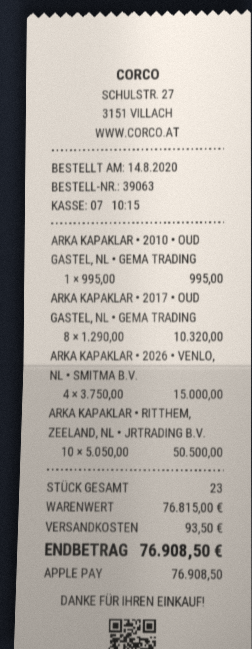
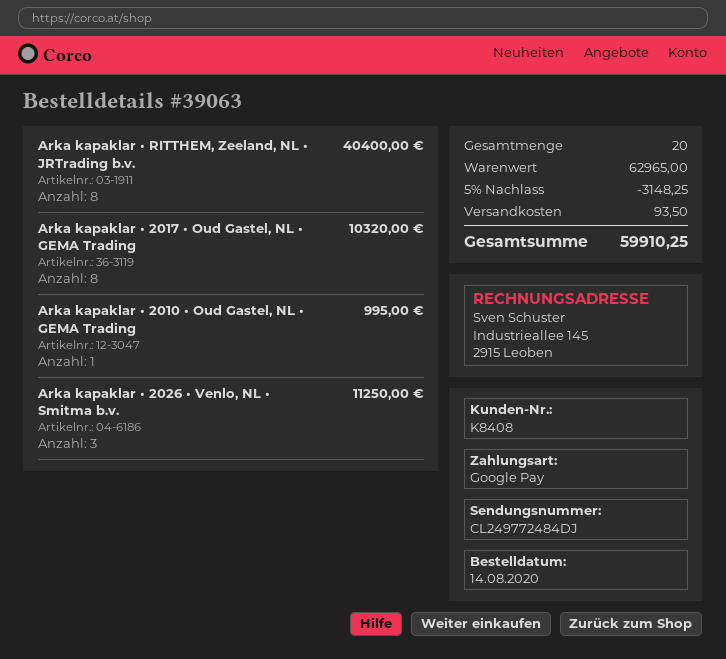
payment method: Apple Pay -> Google Pay
ARKA KAPAKLAR • 2026 • VENLO, NL • SMITMA B.V.: 4 for 15000.00 -> 3 for 11250.00
ARKA KAPAKLAR • RITTHEM, ZEELAND, NL • JRTRADING B.V.: 10 for 50500.00 -> 8 for 40400.00
total quantity: 23 -> 20
subtotal: 76815.00 -> 62965.00
discount: none -> 5% = 3148.25
total: 76908.50 -> 59910.25

